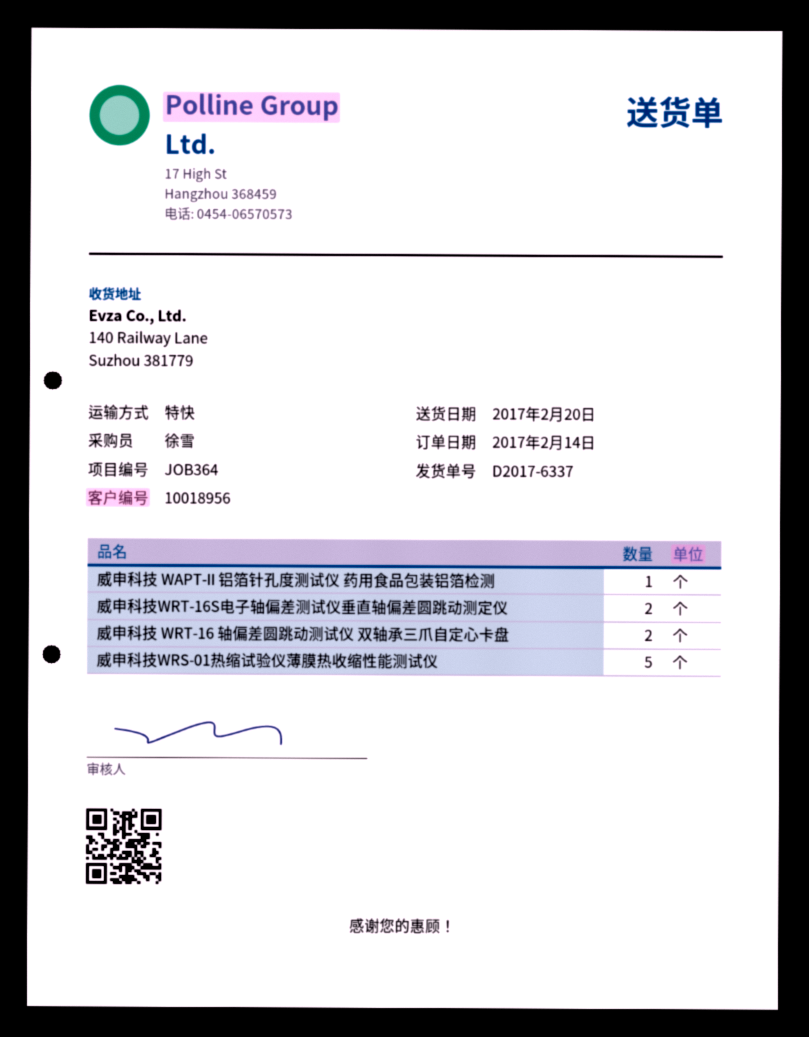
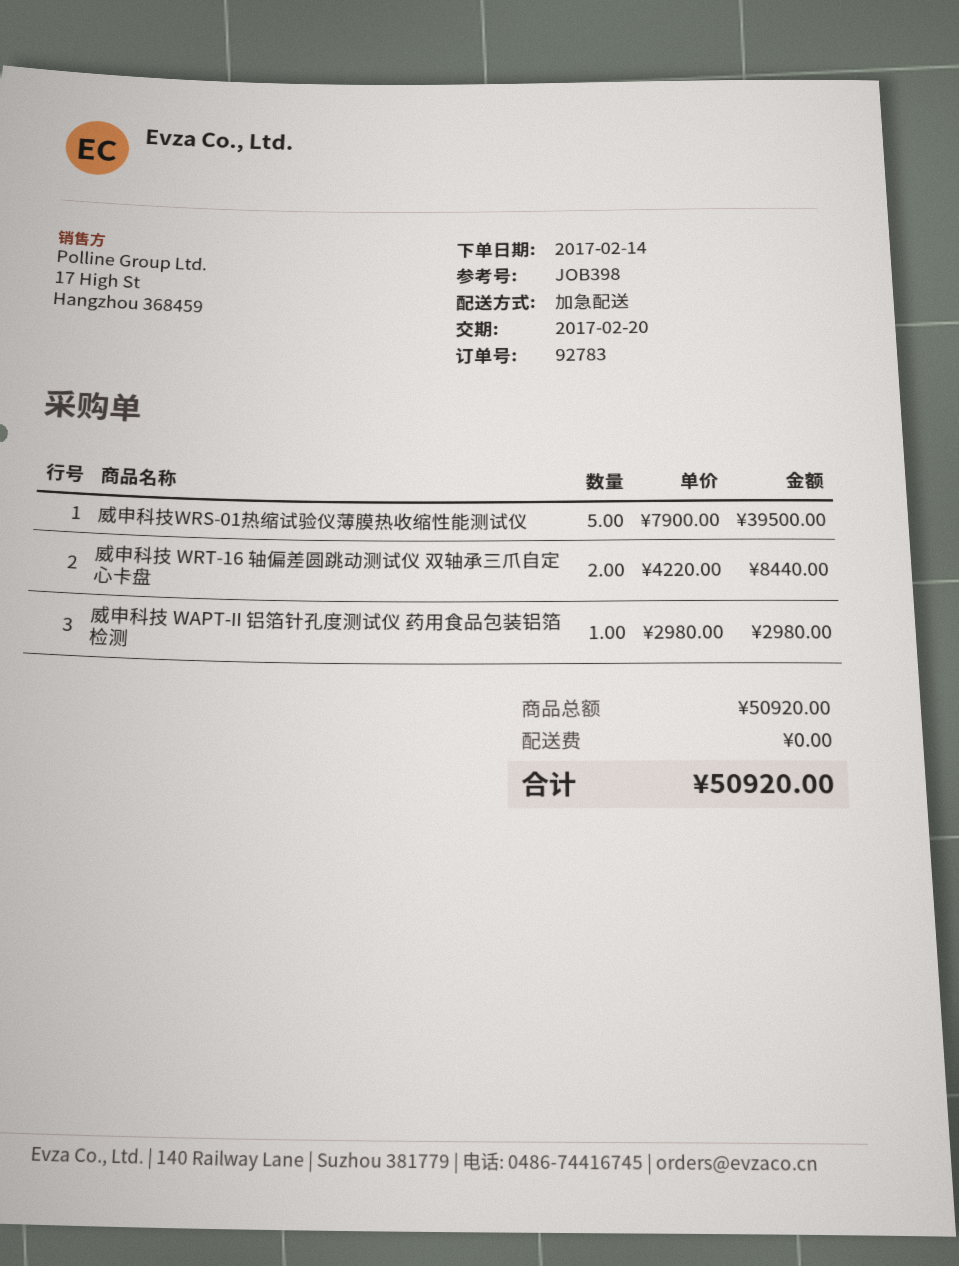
reference: JOB364 -> JOB398
威申科技WRT-16S电子轴偏差测试仪垂直轴偏差圆跳动测定仪: 2 -> none

